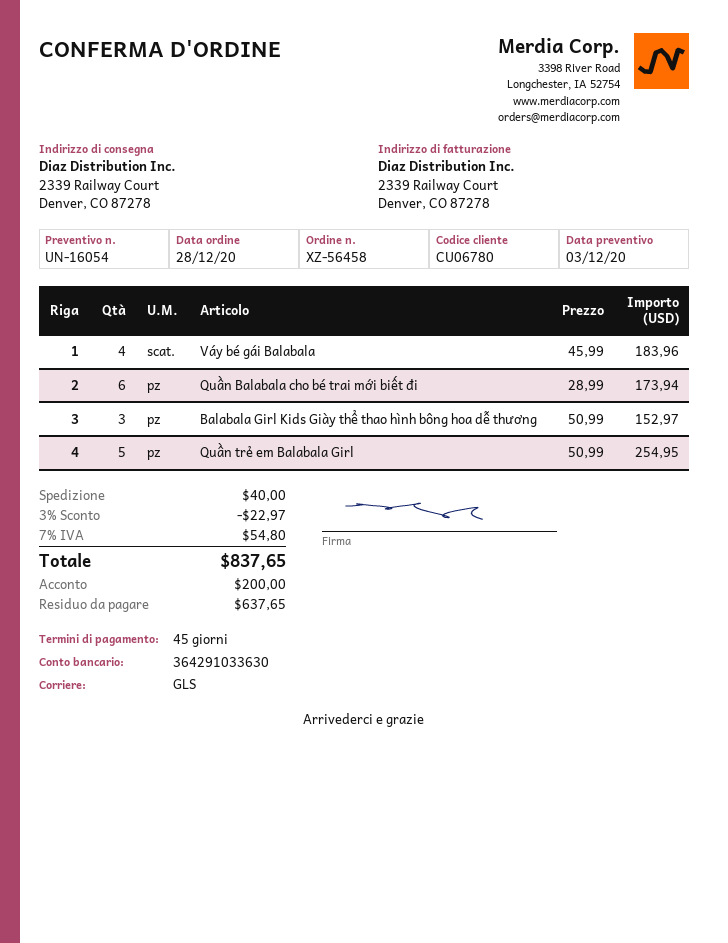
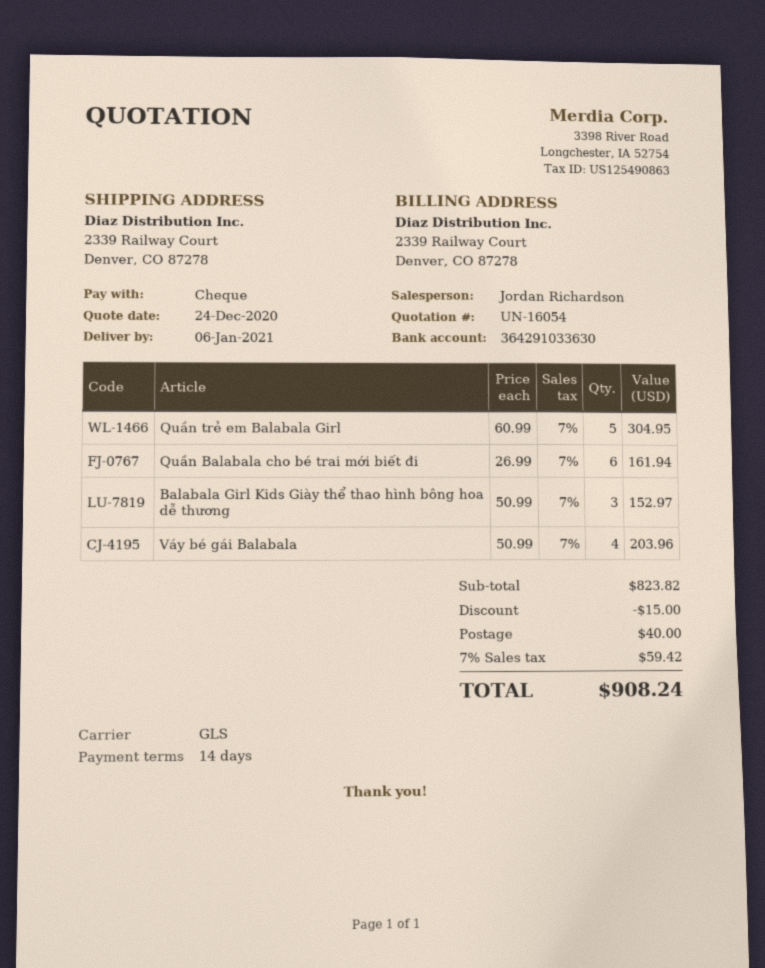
quote date: 2020-12-03 -> 2020-12-24
payment terms: 45 days -> 14 days
Váy bé gái Balabala: 4 x 45.99 = 183.96 -> 4 x 50.99 = 203.96
Quần Balabala cho bé trai mới biết đi: 6 x 28.99 = 173.94 -> 6 x 26.99 = 161.94
Quần trẻ em Balabala Girl: 5 x 50.99 = 254.95 -> 5 x 60.99 = 304.95
discount: 22.97 -> 15.00
tax: 7% = 54.80 -> 7% = 59.42
total: 837.65 -> 908.24

